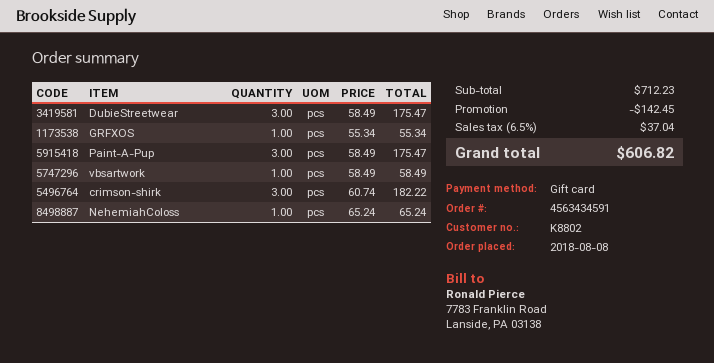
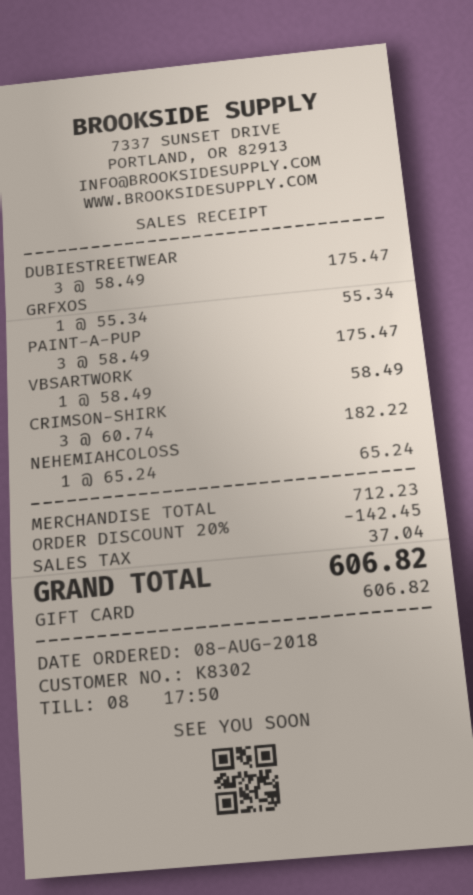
customer number: K8802 -> K8302

